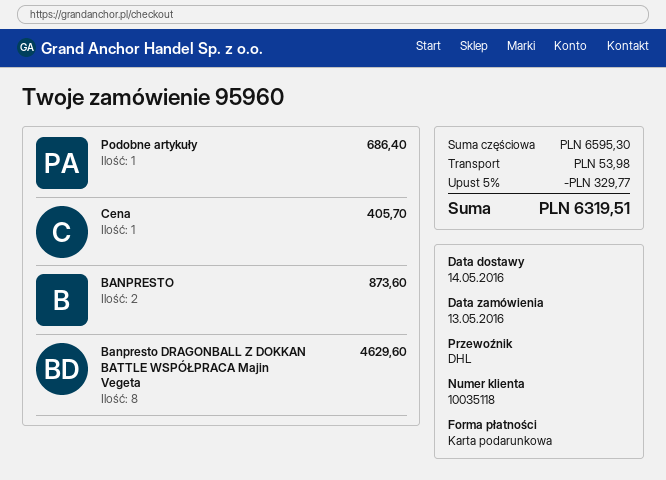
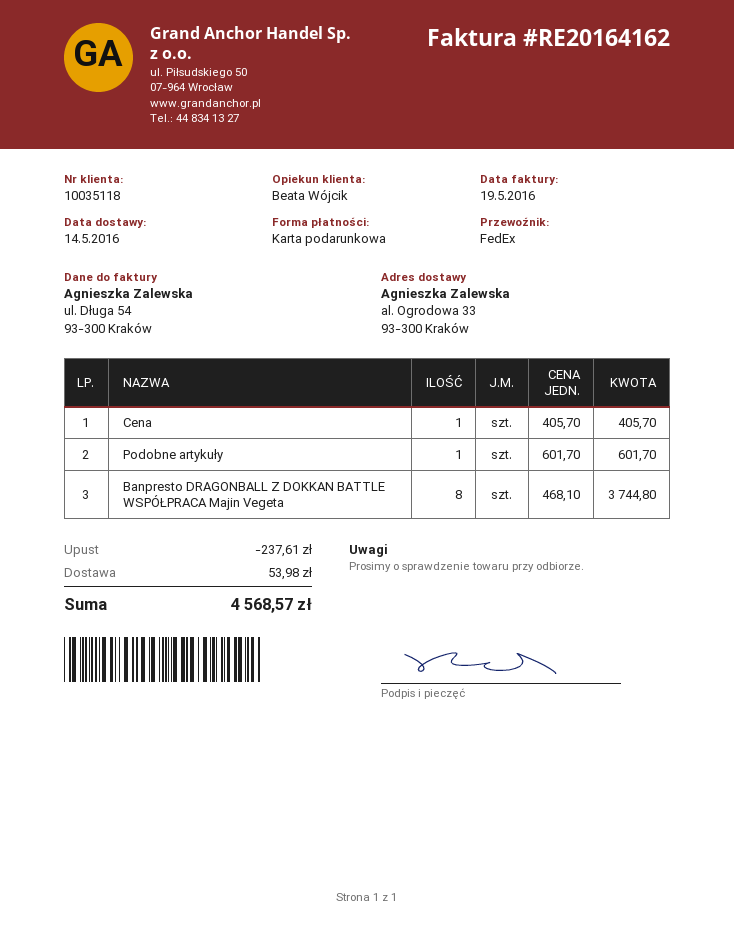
shipping method: DHL -> FedEx
Podobne artykuły: 1 for 686.40 -> 1 for 601.70
BANPRESTO: 2 for 873.60 -> none
Banpresto DRAGONBALL Z DOKKAN BATTLE WSPÓŁPRACA Majin Vegeta: 8 for 4629.60 -> 8 for 3744.80
discount: 329.77 -> 237.61
total: 6319.51 -> 4568.57

